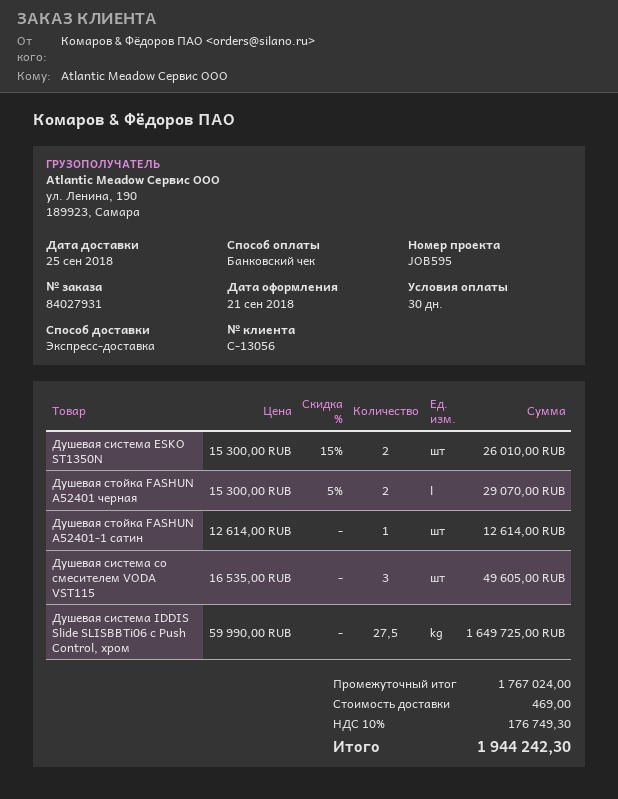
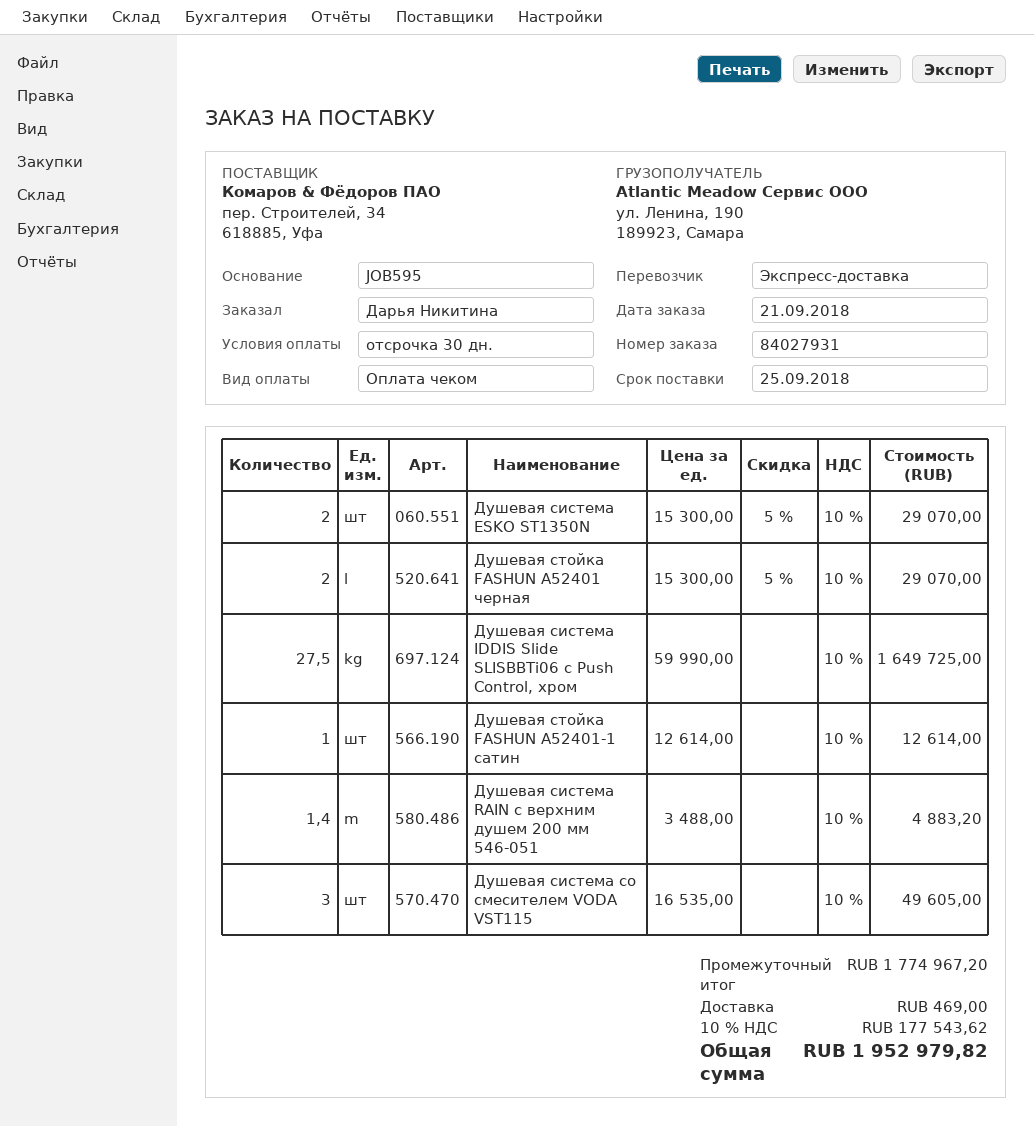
Душевая система ESKO ST1350N: 2 x 15300.00 - 15% = 26010.00 -> 2 x 15300.00 - 5% = 29070.00
Душевая система RAIN с верхним душем 200 мм 546-051: none -> 1.4 x 3488.00 = 4883.20
subtotal: 1767024.00 -> 1774967.20
tax: 10% = 176749.30 -> 10% = 177543.62
total: 1944242.30 -> 1952979.82

